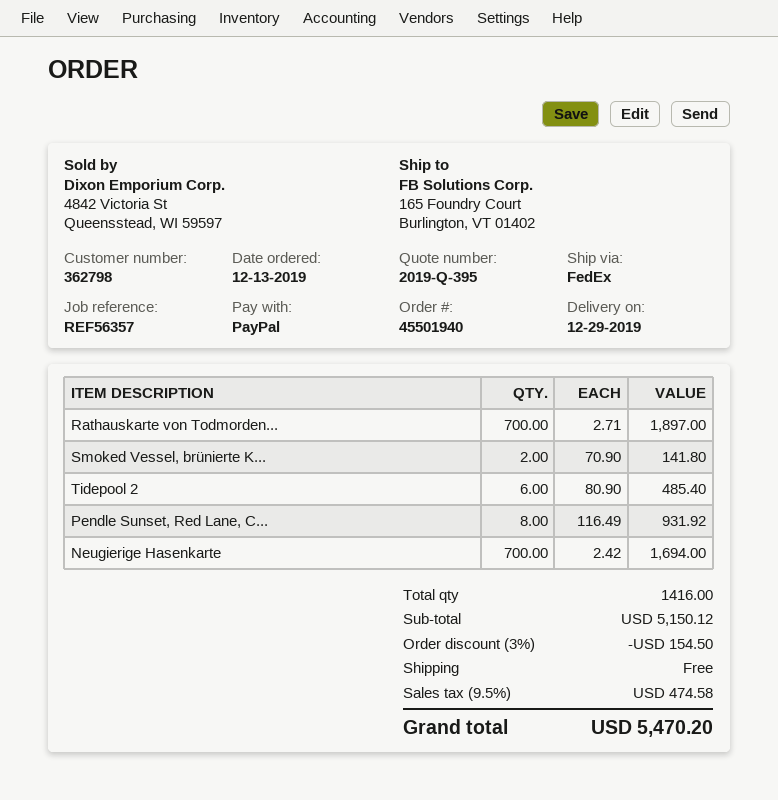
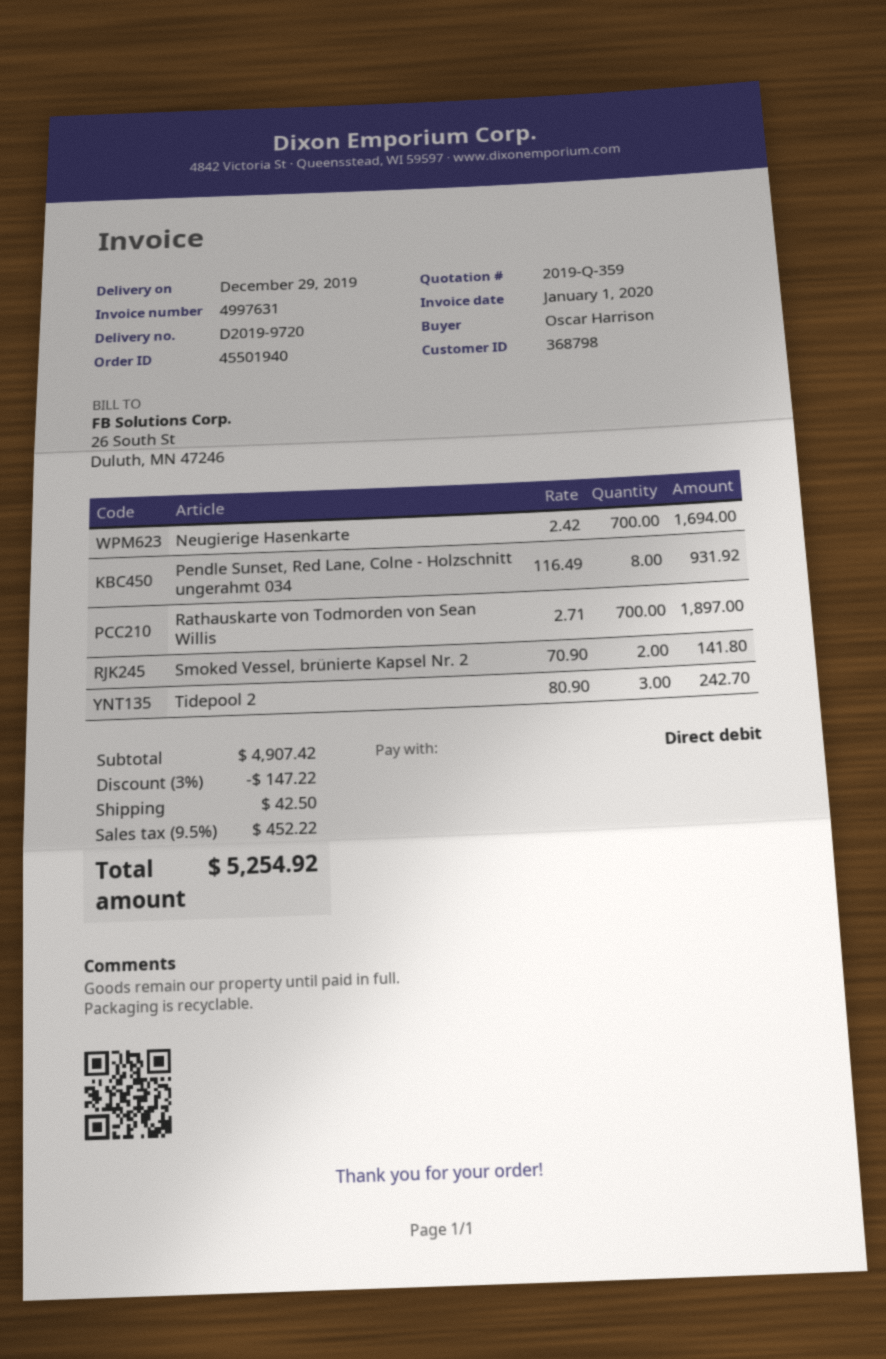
quote number: 2019-Q-395 -> 2019-Q-359
customer number: 362798 -> 368798
payment method: PayPal -> direct debit
Tidepool 2: 6 x 80.90 = 485.40 -> 3 x 80.90 = 242.70
subtotal: 5150.12 -> 4907.42
discount: 3% = 154.50 -> 3% = 147.22
shipping: 0.00 -> 42.50
tax: 9.5% = 474.58 -> 9.5% = 452.22
total: 5470.20 -> 5254.92

